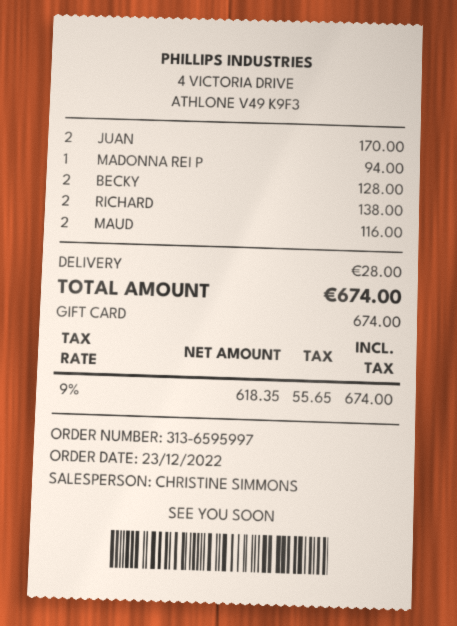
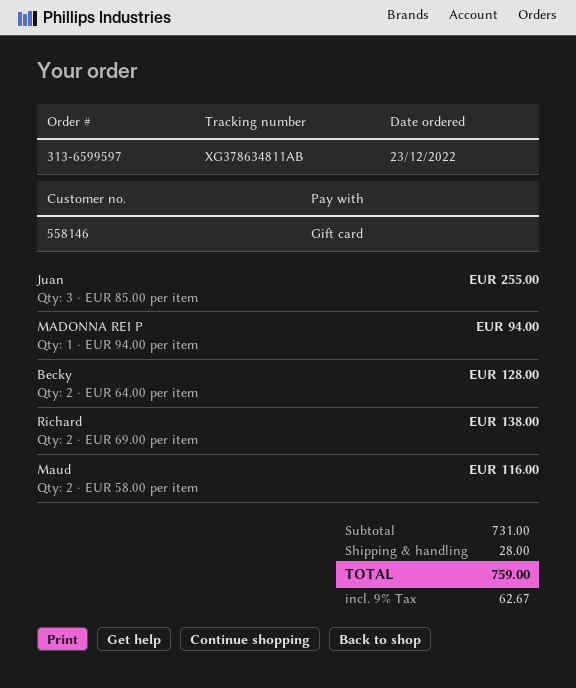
order number: 313-6595997 -> 313-6599597
JUAN: 2 for 170.00 -> 3 for 255.00
tax: 9% = 55.65 -> 9% = 62.67
total: 674.00 -> 759.00

